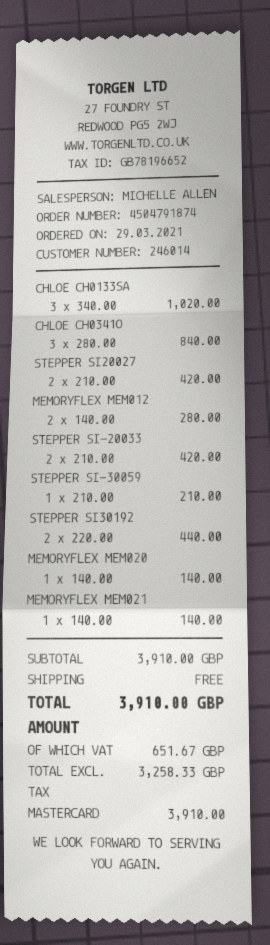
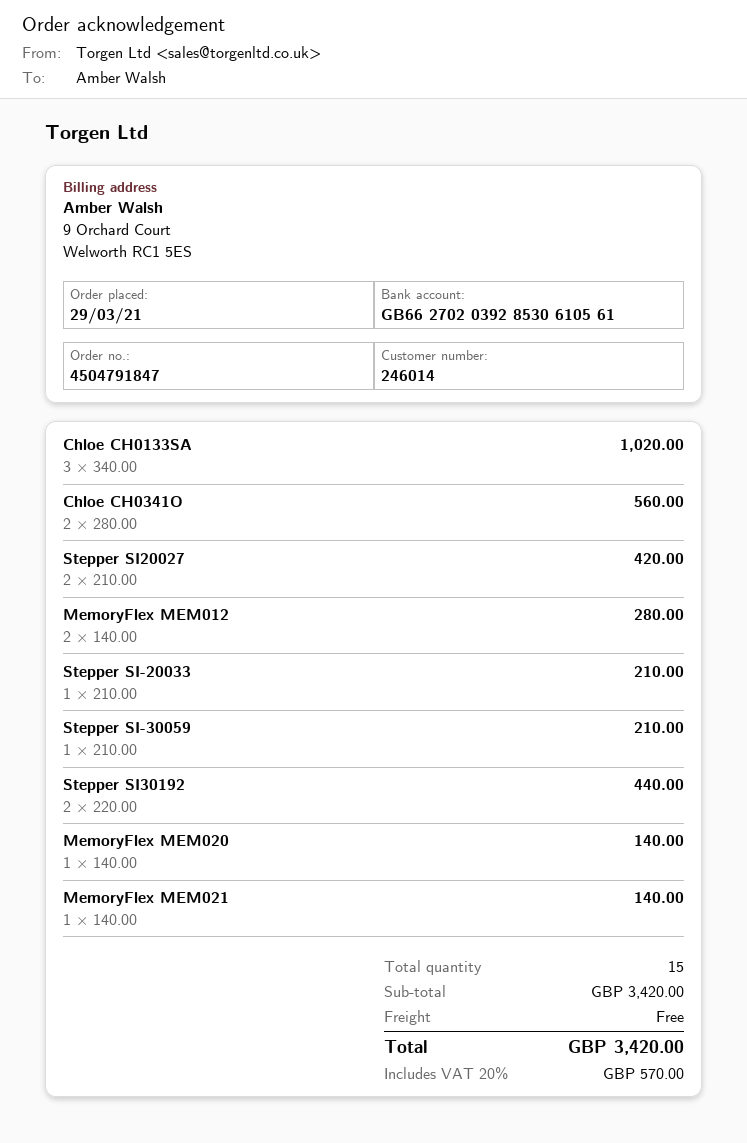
order number: 4504791874 -> 4504791847
CHLOE CH0341O: 3 x 280.00 = 840.00 -> 2 x 280.00 = 560.00
STEPPER SI-20033: 2 x 210.00 = 420.00 -> 1 x 210.00 = 210.00
subtotal: 3910.00 -> 3420.00
tax: 651.67 -> 570.00
total: 3910.00 -> 3420.00

